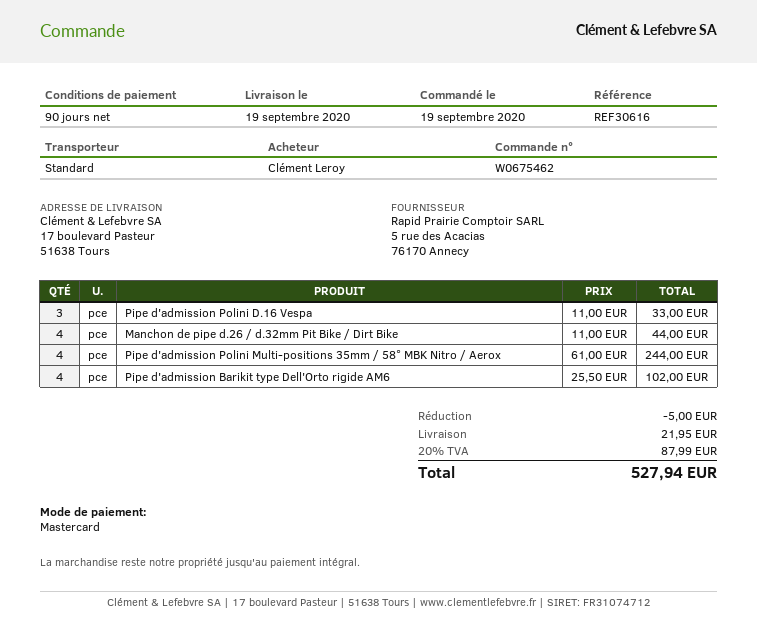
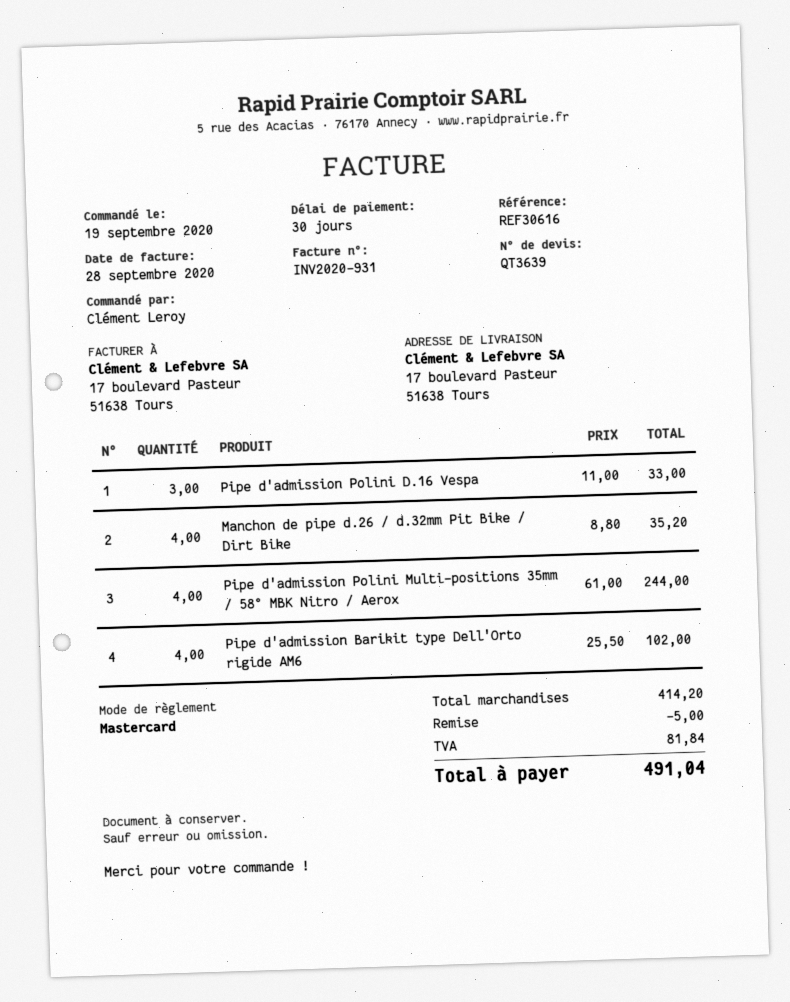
payment terms: 90 days -> 30 days
Manchon de pipe d.26 / d.32mm Pit Bike / Dirt Bike: 4 x 11.00 = 44.00 -> 4 x 8.80 = 35.20
shipping: 21.95 -> none
tax: 87.99 -> 81.84
total: 527.94 -> 491.04

